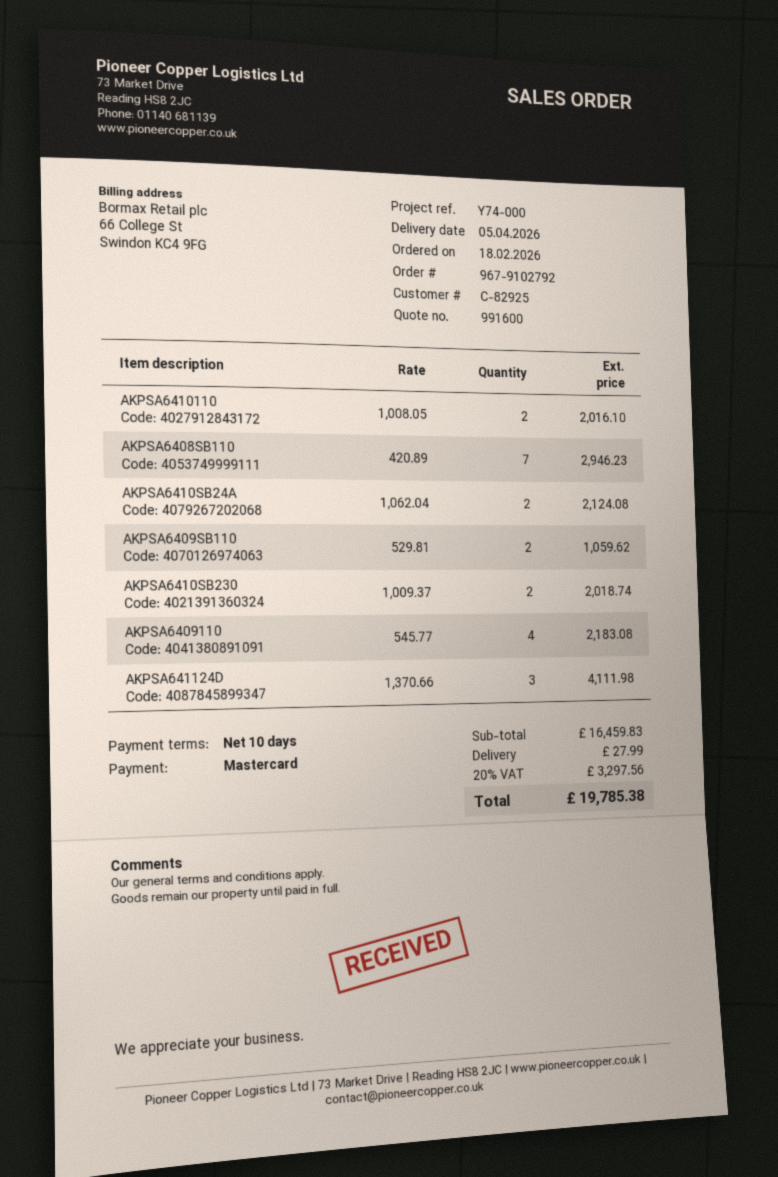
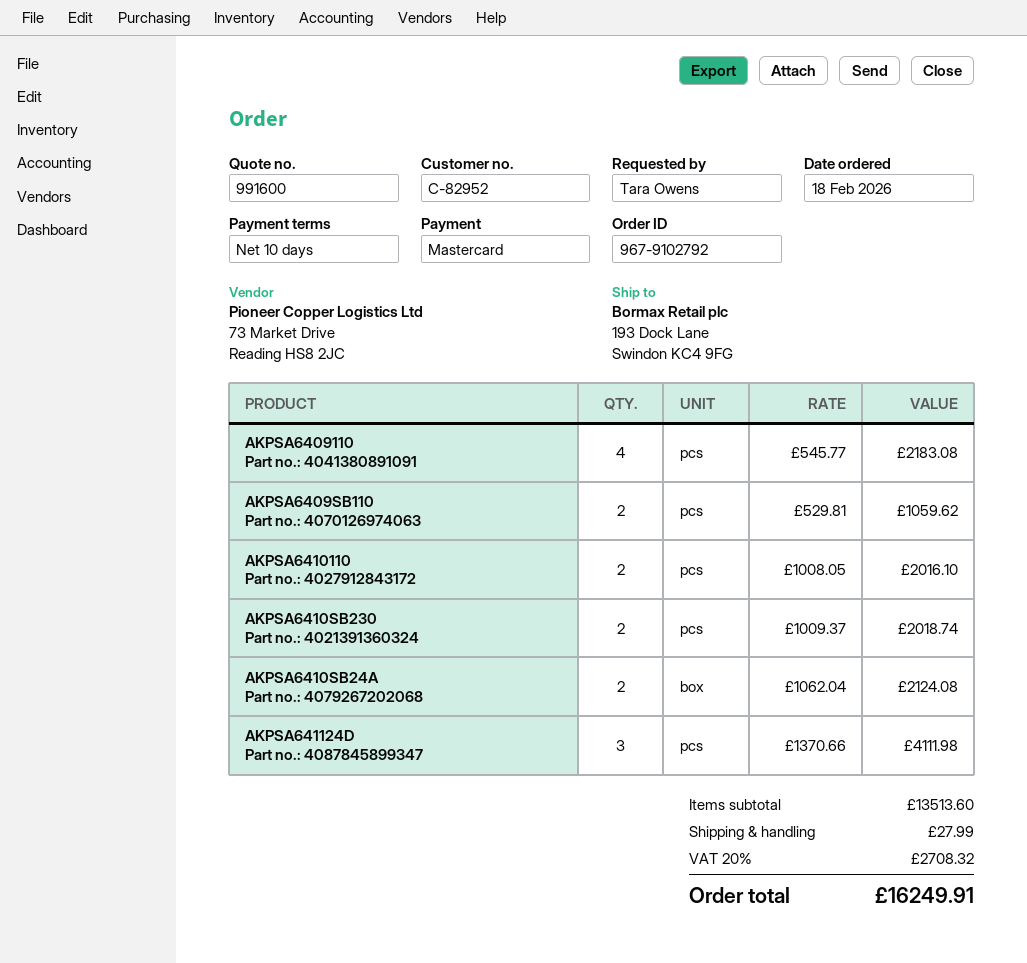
customer number: C-82925 -> C-82952
AKPSA6408SB110: 7 x 420.89 = 2946.23 -> none
subtotal: 16459.83 -> 13513.60
tax: 20% = 3297.56 -> 20% = 2708.32
total: 19785.38 -> 16249.91

